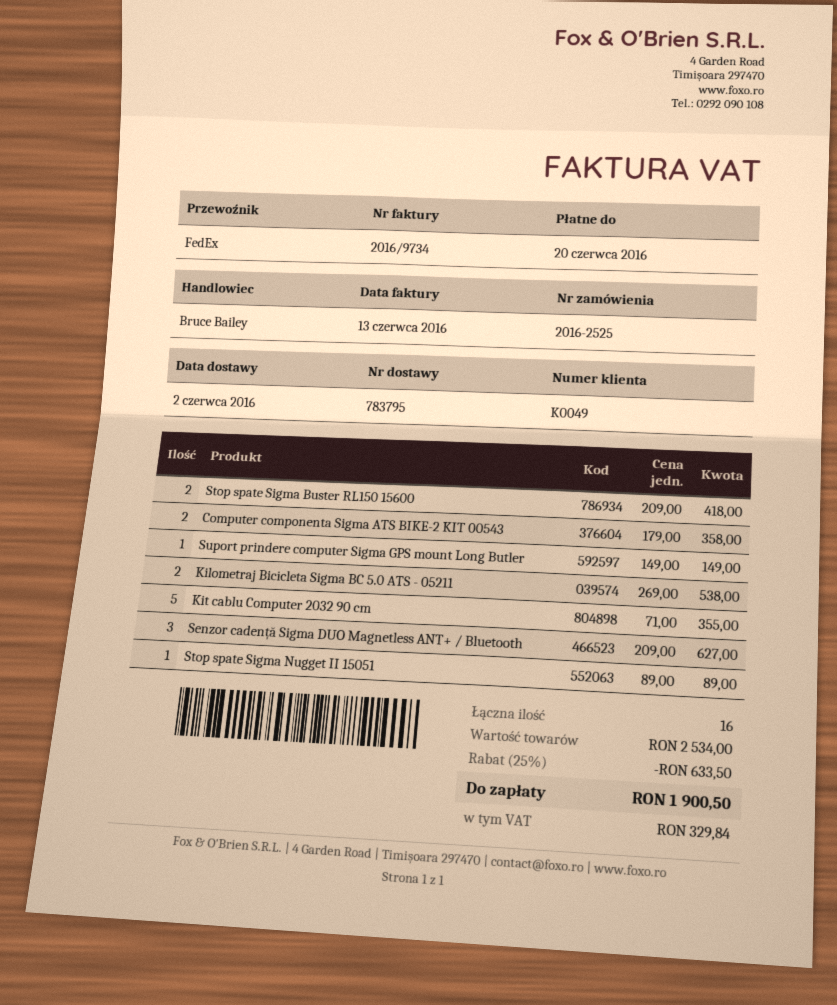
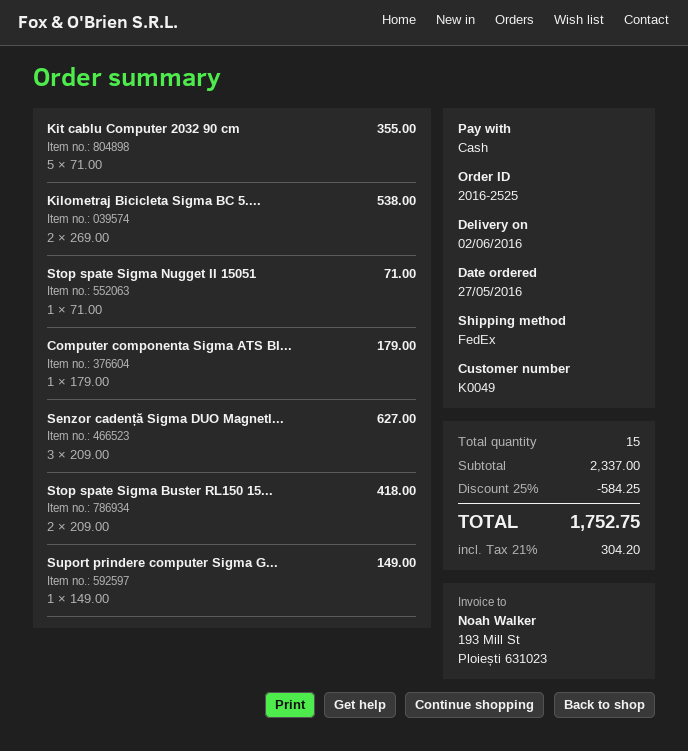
Computer componenta Sigma ATS BIKE-2 KIT 00543: 2 x 179.00 = 358.00 -> 1 x 179.00 = 179.00
Stop spate Sigma Nugget II 15051: 1 x 89.00 = 89.00 -> 1 x 71.00 = 71.00
total quantity: 16 -> 15
subtotal: 2534.00 -> 2337.00
discount: 25% = 633.50 -> 25% = 584.25
tax: 329.84 -> 304.20
total: 1900.50 -> 1752.75

